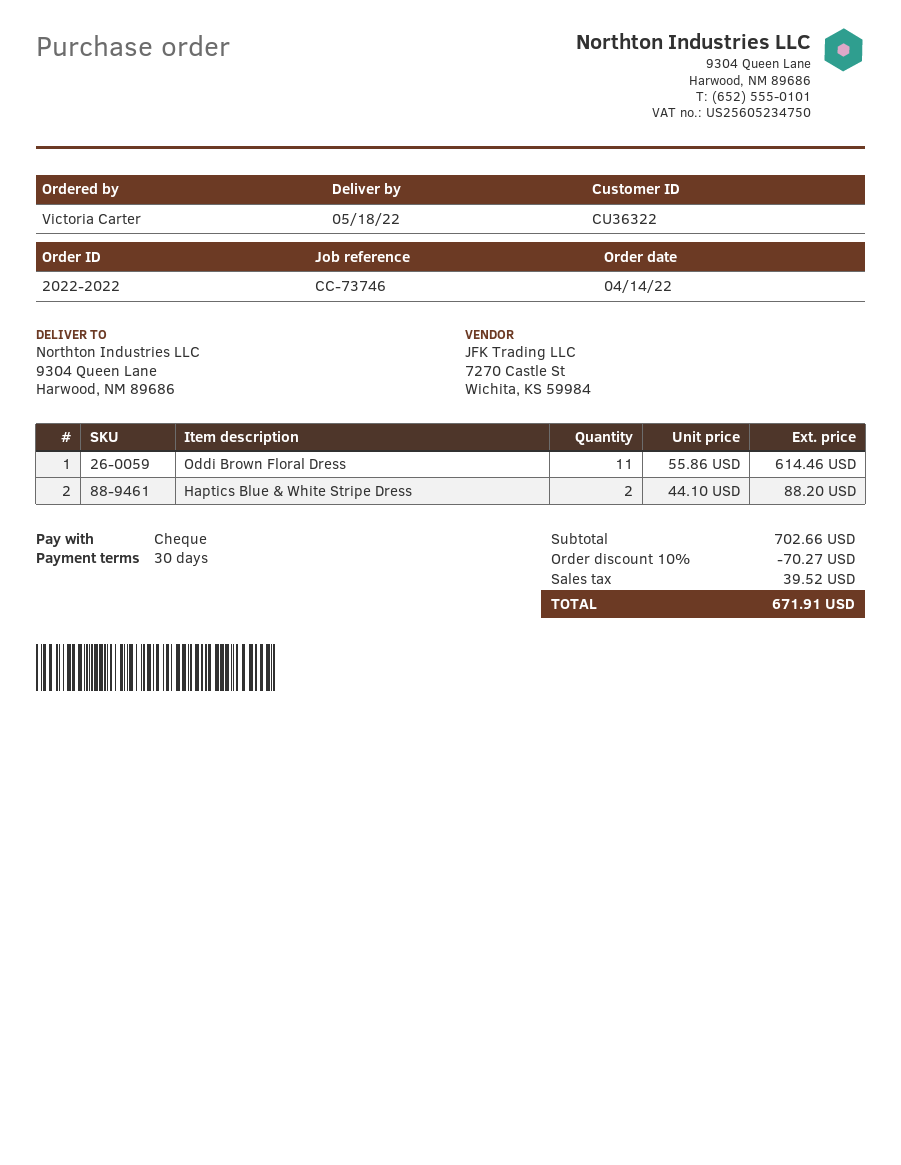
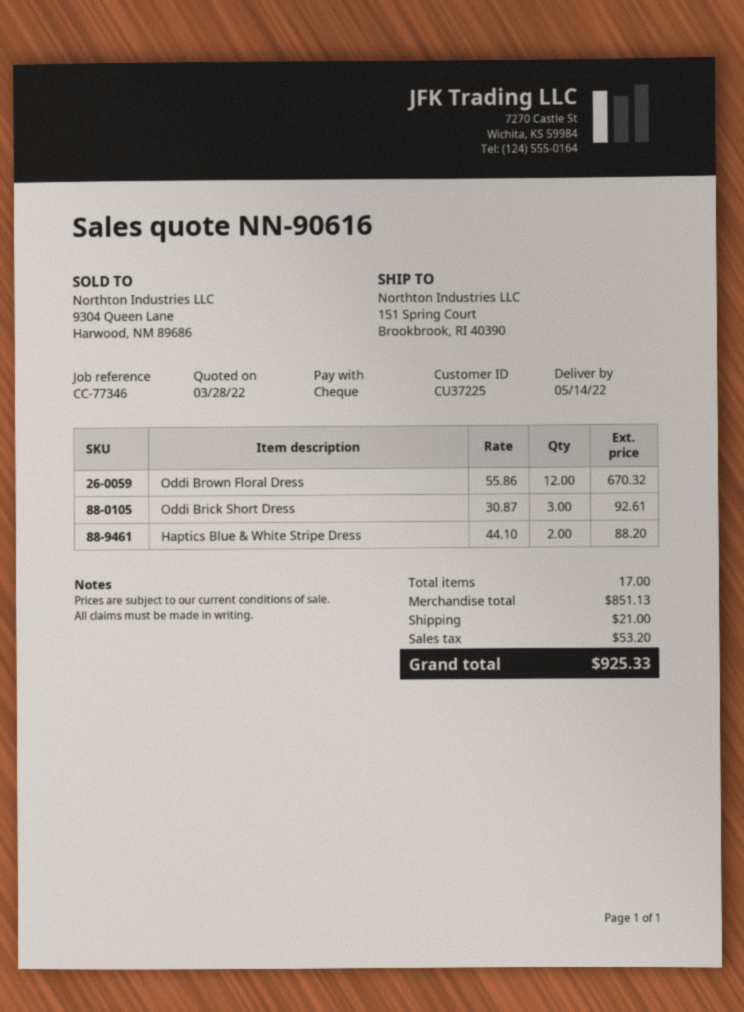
delivery date: 2022-05-18 -> 2022-05-14
customer number: CU36322 -> CU37225
reference: CC-73746 -> CC-77346
ship to: 9304 Queen Lane, Harwood, NM 89686 -> 151 Spring Court, Brookbrook, RI 40390
Oddi Brown Floral Dress: 11 x 55.86 = 614.46 -> 12 x 55.86 = 670.32
Oddi Brick Short Dress: none -> 3 x 30.87 = 92.61
subtotal: 702.66 -> 851.13
discount: 10% = 70.27 -> none
shipping: none -> 21.00
tax: 39.52 -> 53.20
total: 671.91 -> 925.33

